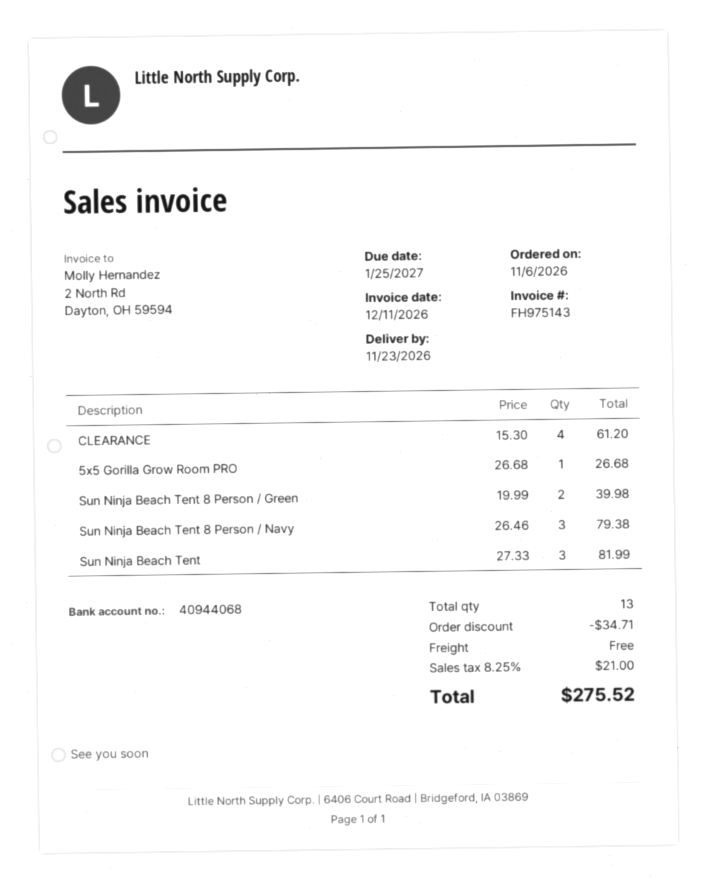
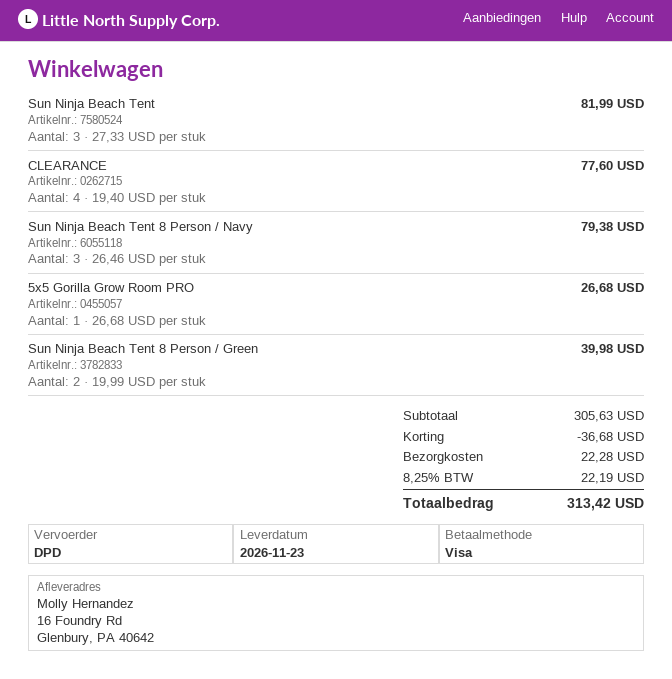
CLEARANCE: 4 x 15.30 = 61.20 -> 4 x 19.40 = 77.60
discount: 34.71 -> 36.68
shipping: 0.00 -> 22.28
tax: 8.25% = 21.00 -> 8.25% = 22.19
total: 275.52 -> 313.42

